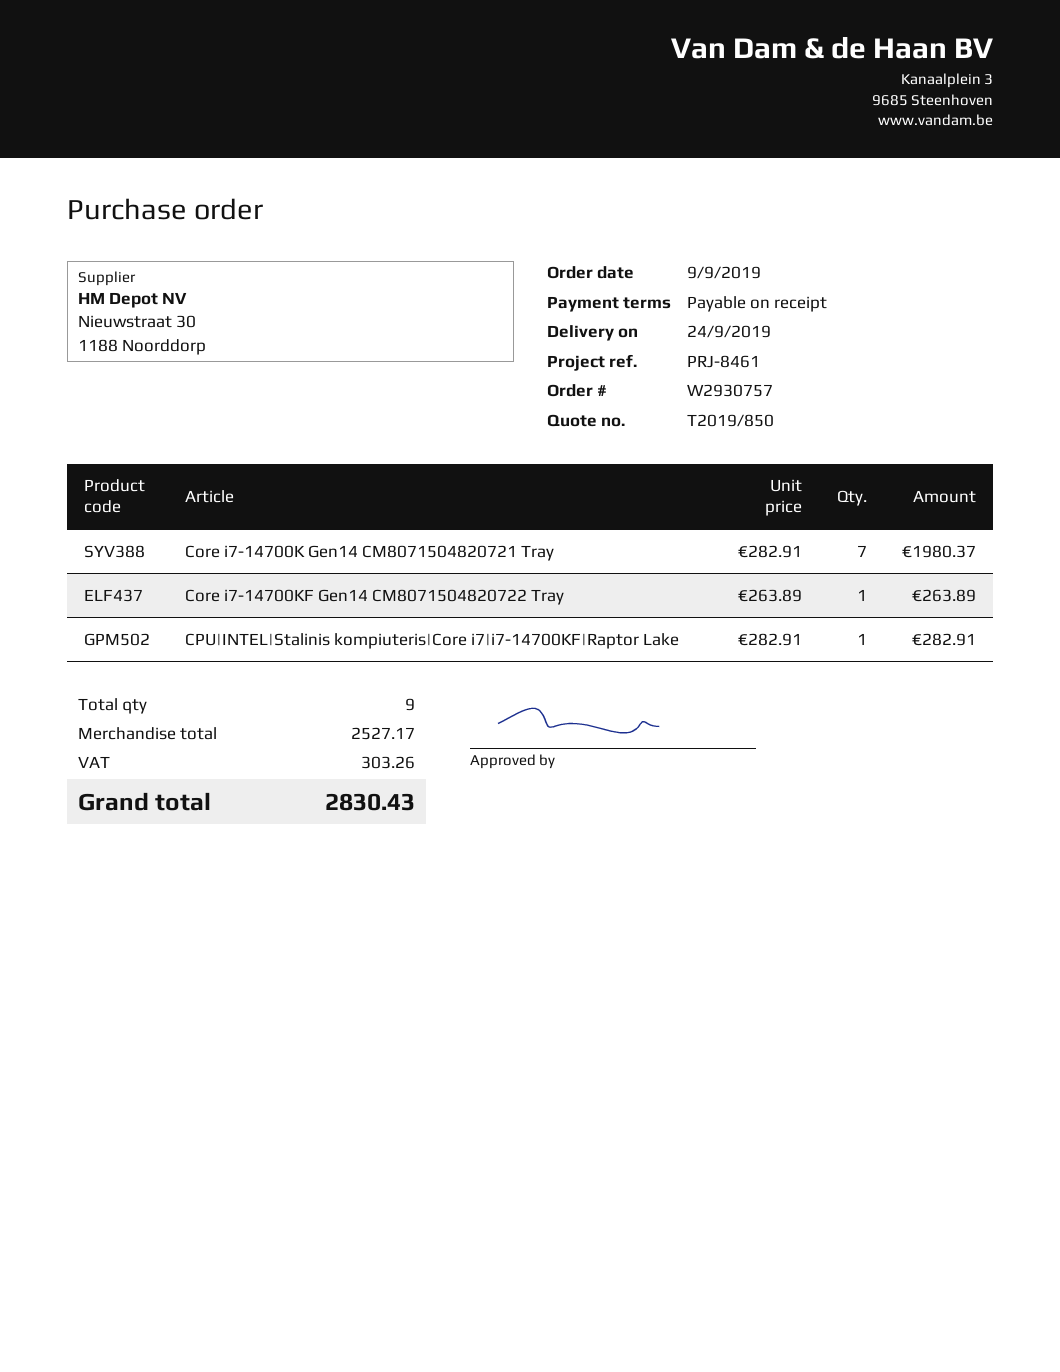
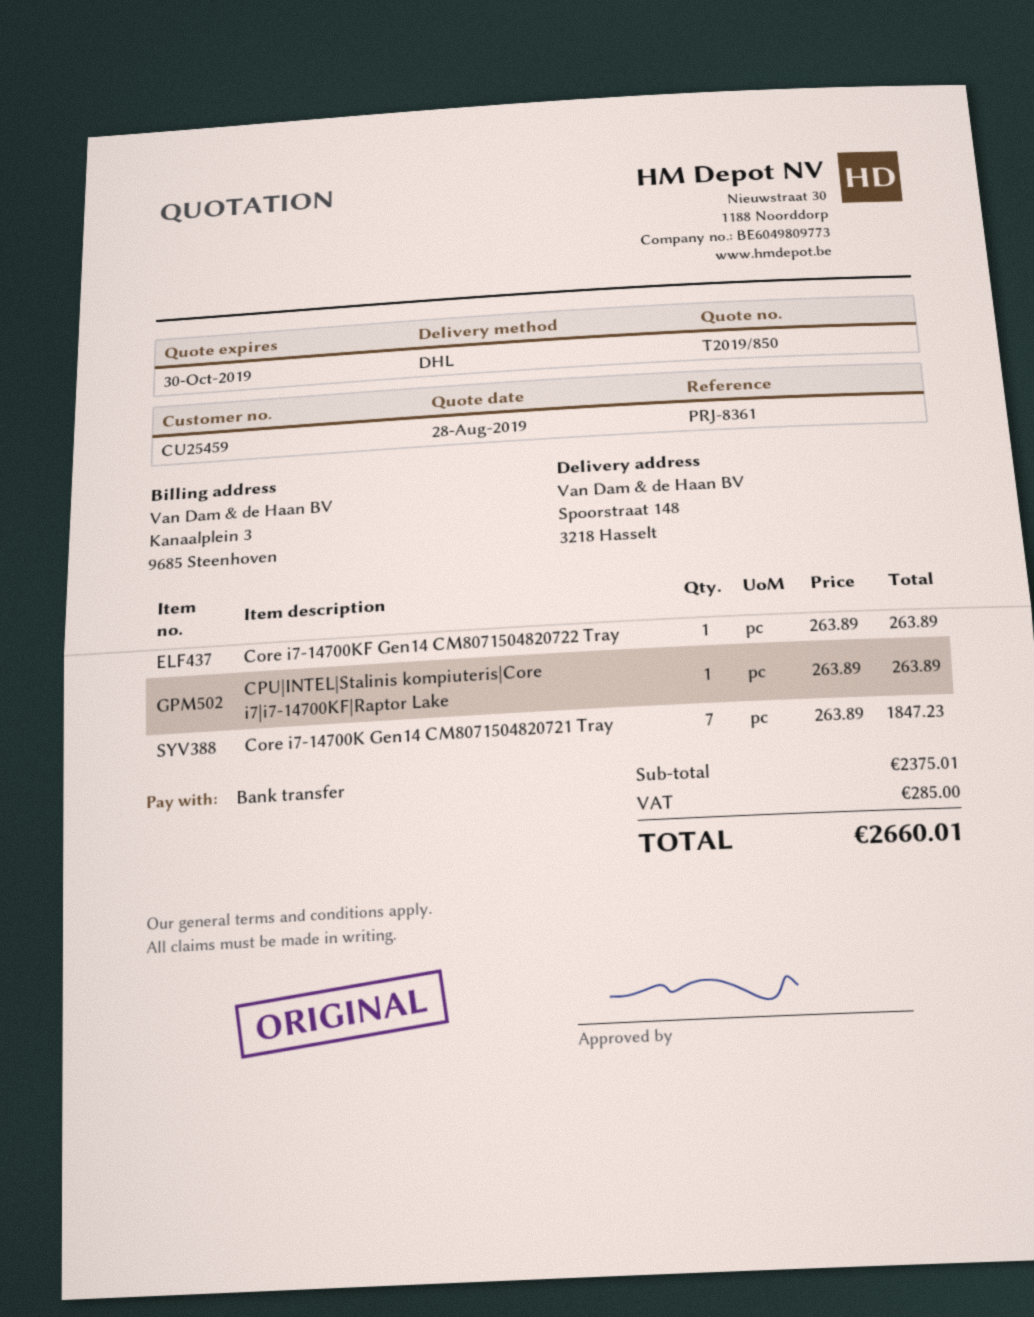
reference: PRJ-8461 -> PRJ-8361
Core i7-14700K Gen14 CM8071504820721 Tray: 7 x 282.91 = 1980.37 -> 7 x 263.89 = 1847.23
CPU|INTEL|Stalinis kompiuteris|Core i7|i7-14700KF|Raptor Lake: 1 x 282.91 = 282.91 -> 1 x 263.89 = 263.89
subtotal: 2527.17 -> 2375.01
tax: 303.26 -> 285.00
total: 2830.43 -> 2660.01

